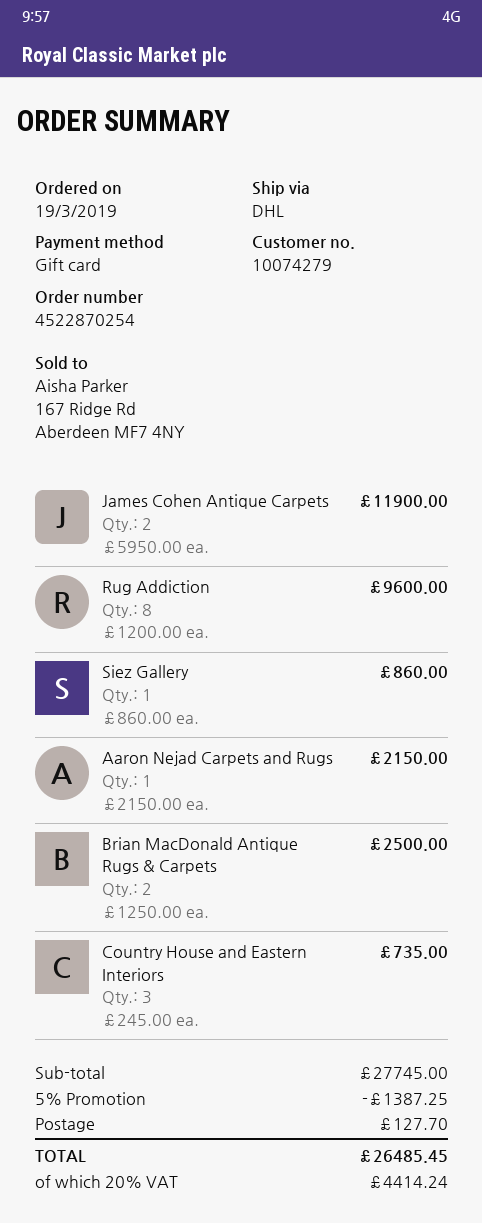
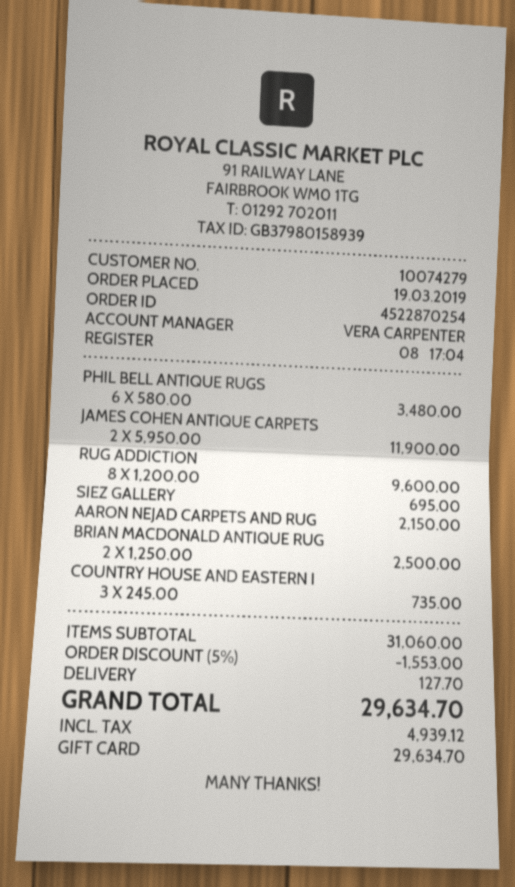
Siez Gallery: 1 x 860.00 = 860.00 -> 1 x 695.00 = 695.00
PHIL BELL ANTIQUE RUGS: none -> 6 x 580.00 = 3480.00
subtotal: 27745.00 -> 31060.00
discount: 5% = 1387.25 -> 5% = 1553.00
tax: 4414.24 -> 4939.12
total: 26485.45 -> 29634.70

